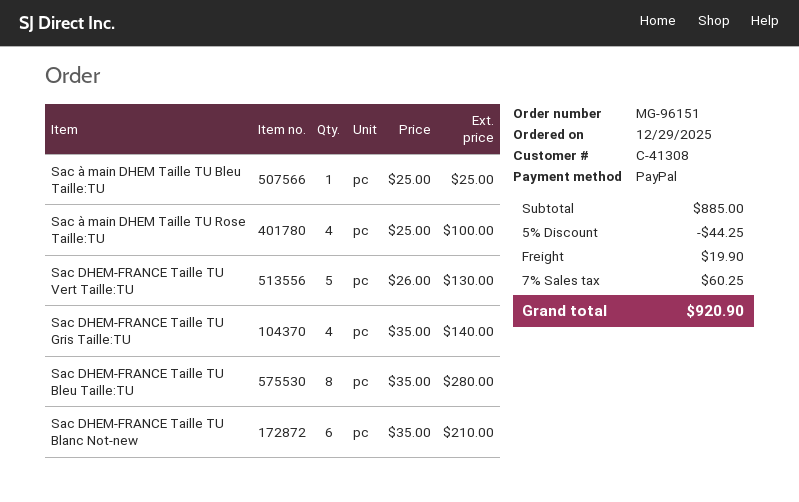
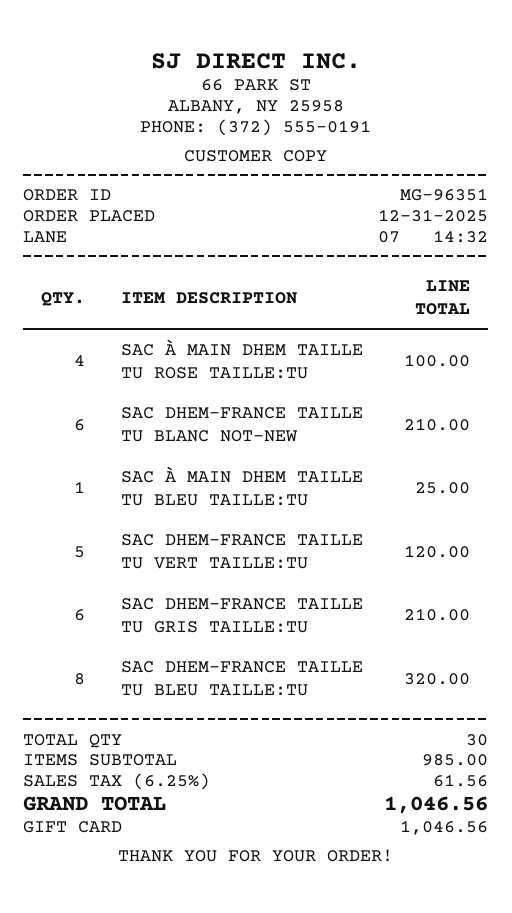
order number: MG-96151 -> MG-96351
order date: 2025-12-29 -> 2025-12-31
payment method: PayPal -> gift card
Sac DHEM-FRANCE Taille TU Vert Taille:TU: 5 for 130.00 -> 5 for 120.00
Sac DHEM-FRANCE Taille TU Gris Taille:TU: 4 for 140.00 -> 6 for 210.00
Sac DHEM-FRANCE Taille TU Bleu Taille:TU: 8 for 280.00 -> 8 for 320.00
subtotal: 885.00 -> 985.00
discount: 5% = 44.25 -> none
shipping: 19.90 -> none
tax: 7% = 60.25 -> 6.25% = 61.56
total: 920.90 -> 1046.56

